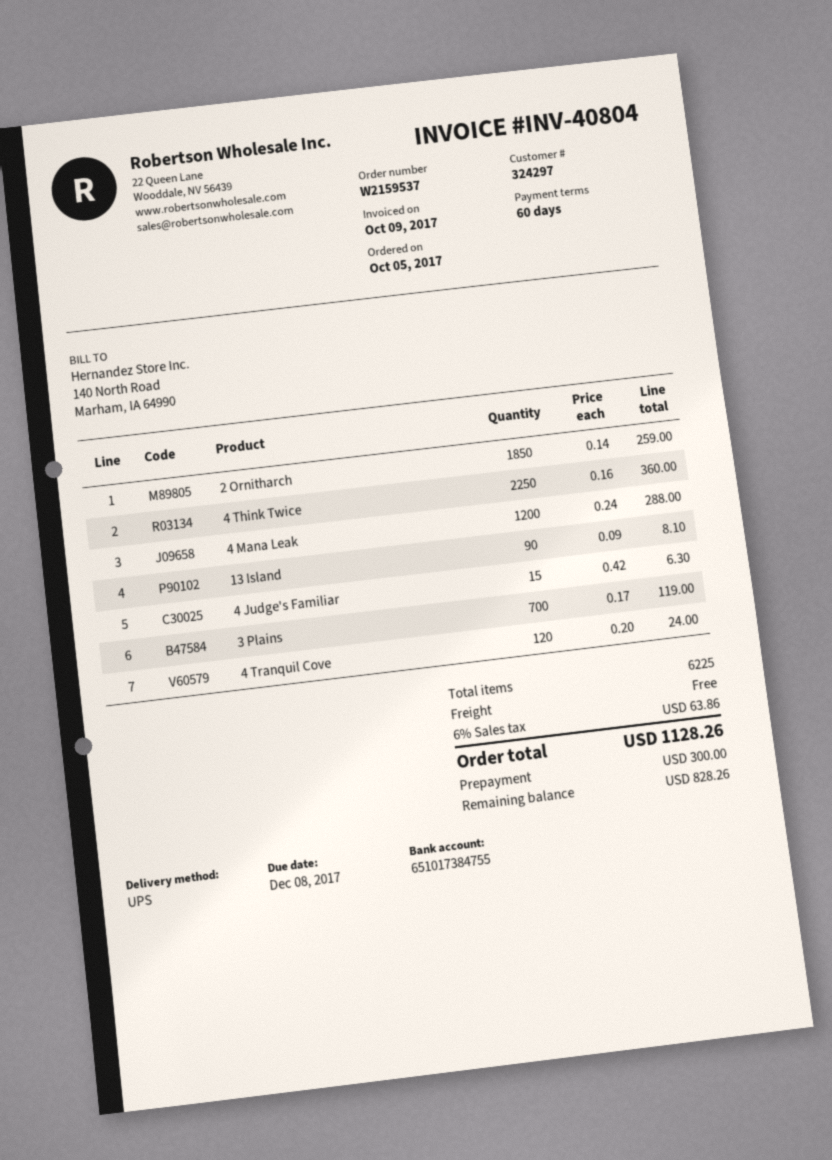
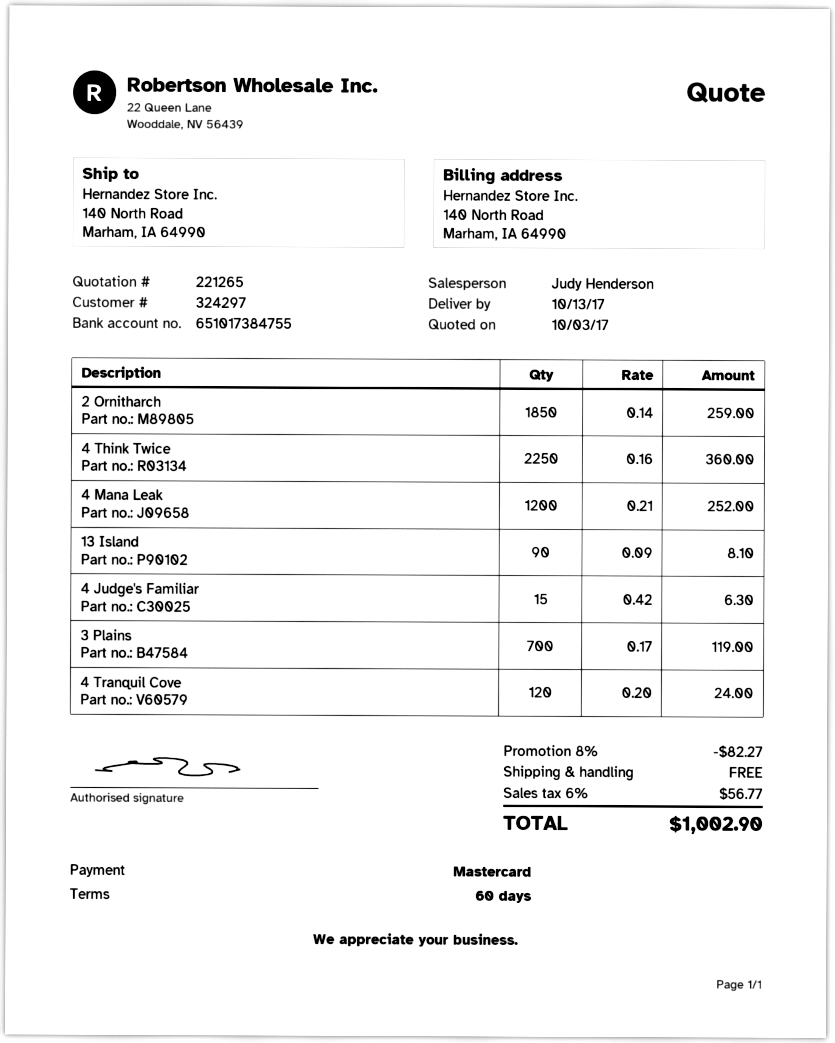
4 Mana Leak: 1200 x 0.24 = 288.00 -> 1200 x 0.21 = 252.00
discount: none -> 8% = 82.27
tax: 6% = 63.86 -> 6% = 56.77
total: 1128.26 -> 1002.90

